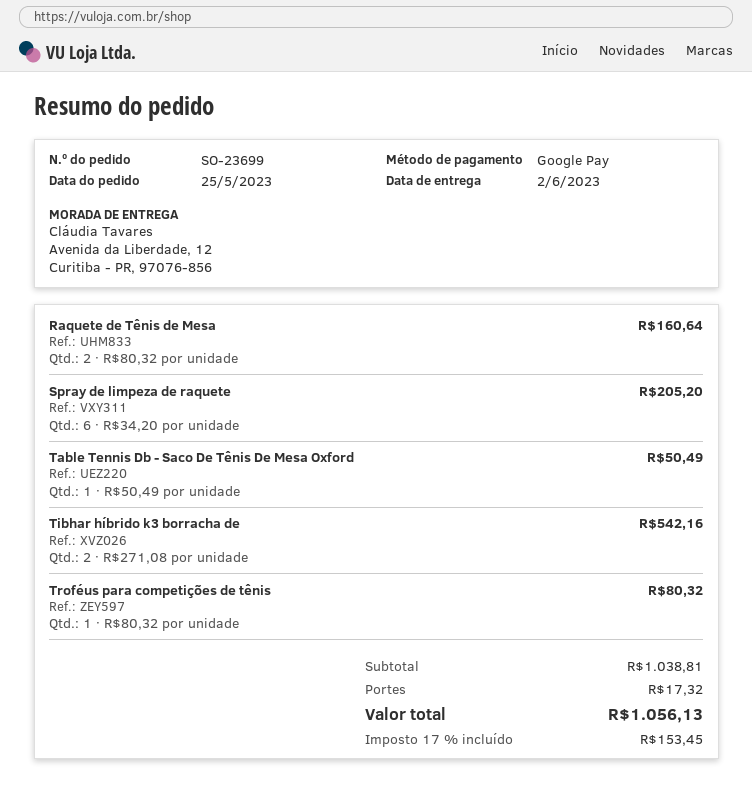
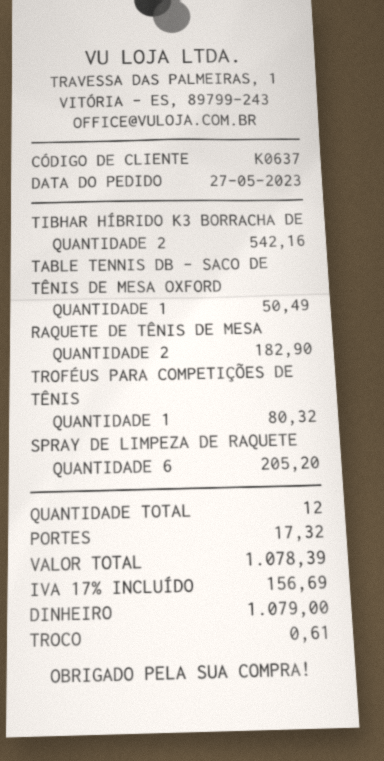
order date: 2023-05-25 -> 2023-05-27
payment method: Google Pay -> cash
Raquete de Tênis de Mesa: 2 for 160.64 -> 2 for 182.90
tax: 17% = 153.45 -> 17% = 156.69
total: 1056.13 -> 1078.39

